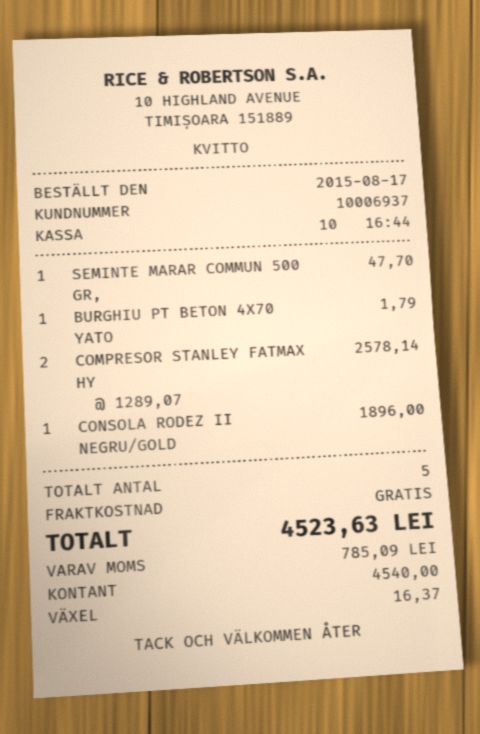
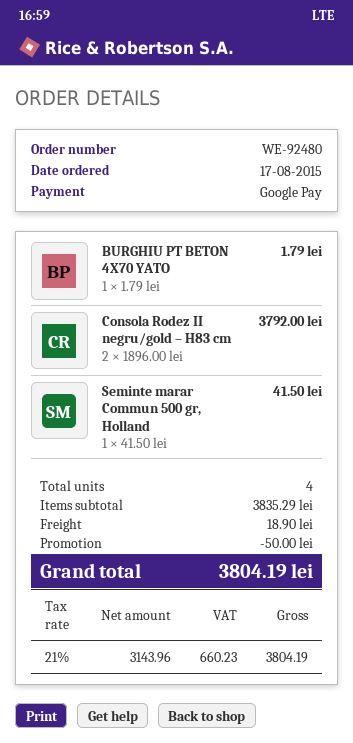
payment method: cash -> Google Pay
SEMINTE MARAR COMMUN 500 GR,: 1 x 47.70 = 47.70 -> 1 x 41.50 = 41.50
COMPRESOR STANLEY FATMAX HY: 2 x 1289.07 = 2578.14 -> none
CONSOLA RODEZ II NEGRU/GOLD: 1 x 1896.00 = 1896.00 -> 2 x 1896.00 = 3792.00
total quantity: 5 -> 4
discount: none -> 50.00
shipping: 0.00 -> 18.90
tax: 785.09 -> 660.23
total: 4523.63 -> 3804.19

